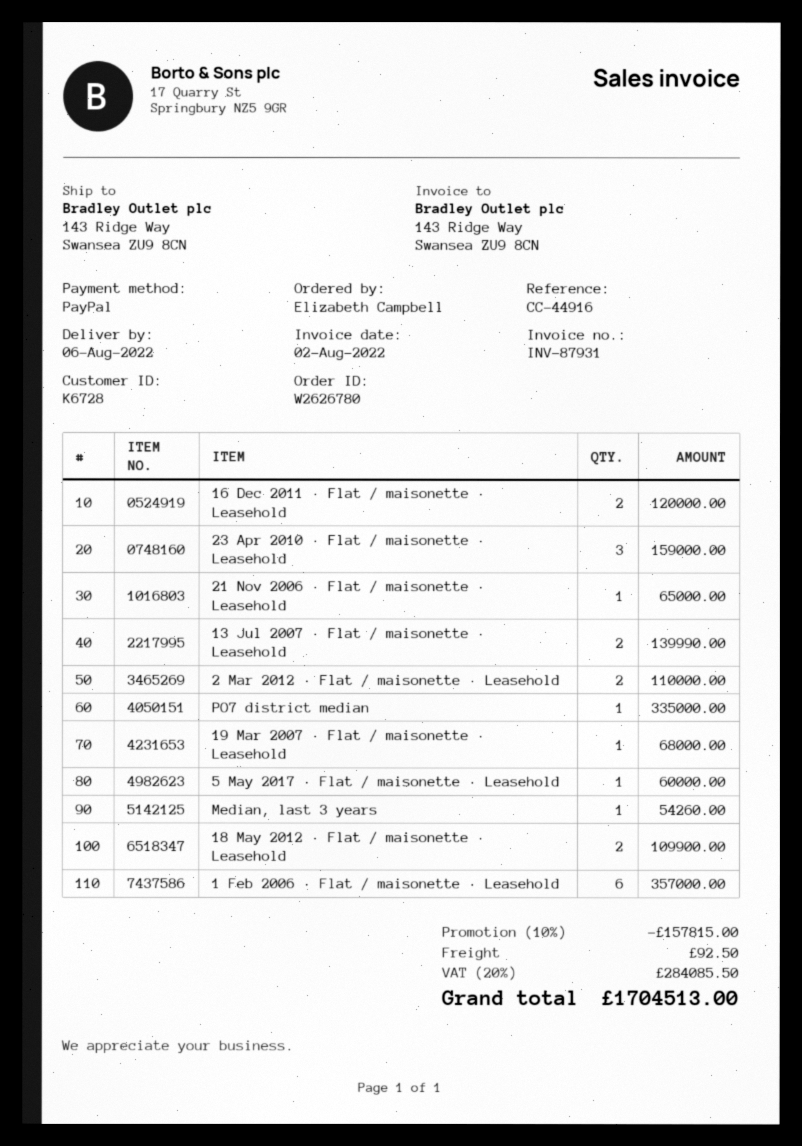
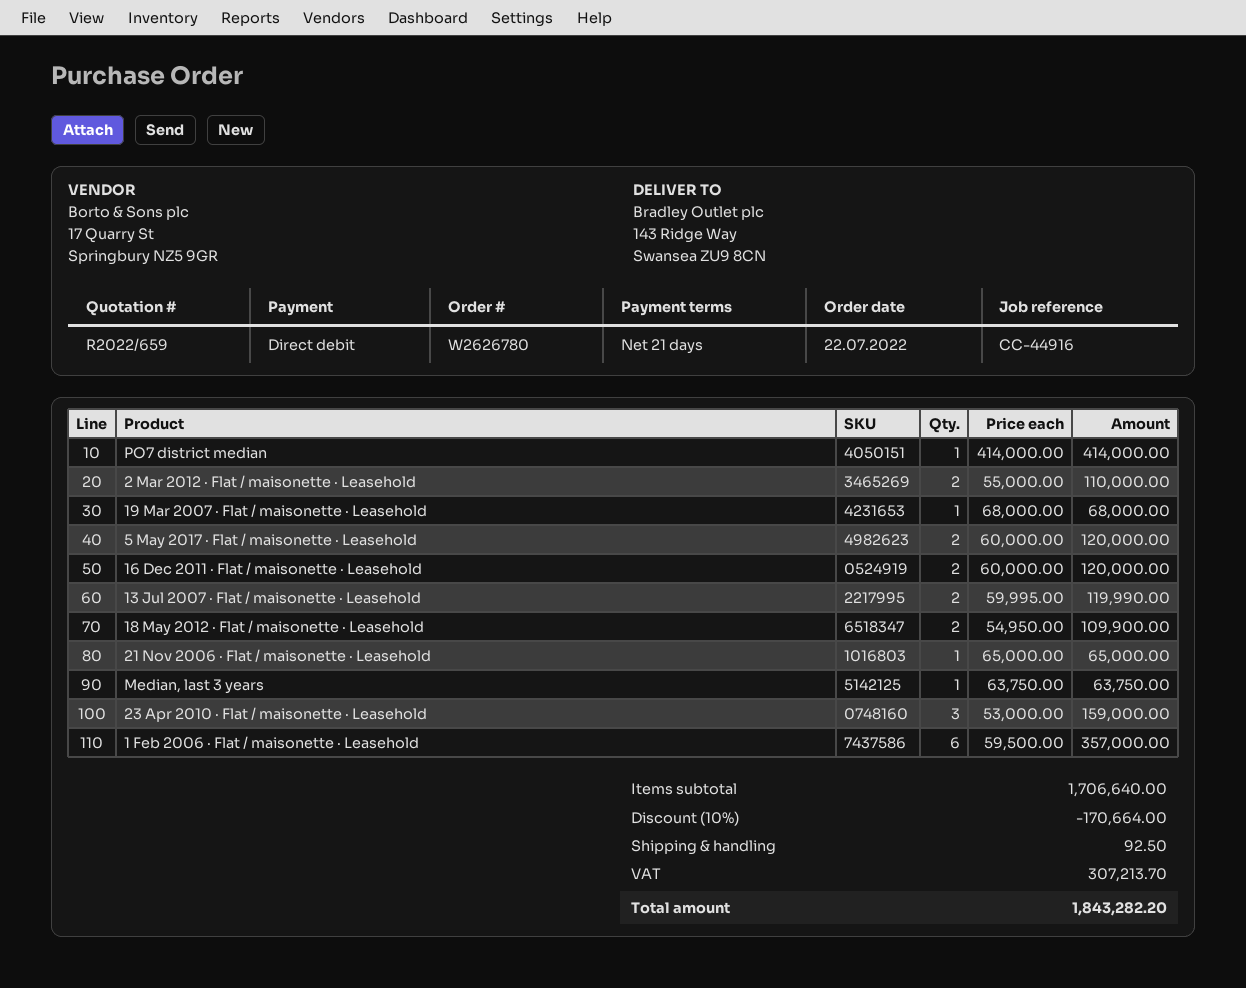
payment method: PayPal -> direct debit
13 Jul 2007 · Flat / maisonette · Leasehold: 2 for 139990.00 -> 2 for 119990.00
PO7 district median: 1 for 335000.00 -> 1 for 414000.00
5 May 2017 · Flat / maisonette · Leasehold: 1 for 60000.00 -> 2 for 120000.00
Median, last 3 years: 1 for 54260.00 -> 1 for 63750.00
discount: 10% = 157815.00 -> 10% = 170664.00
tax: 284085.50 -> 307213.70
total: 1704513.00 -> 1843282.20

